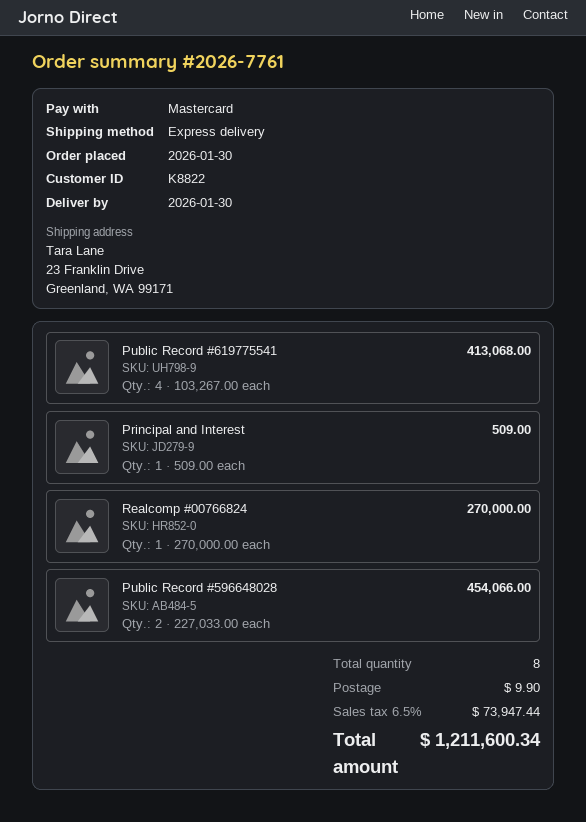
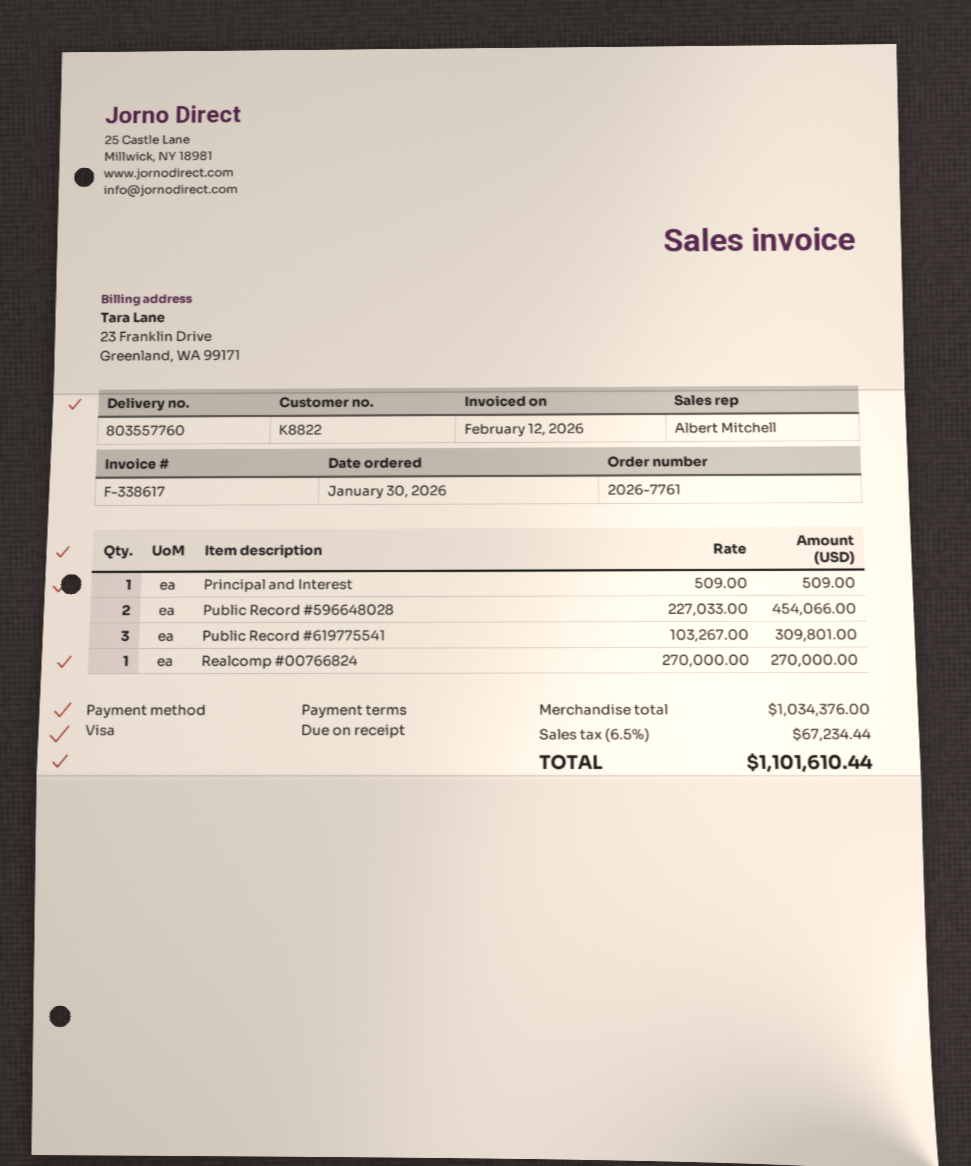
payment method: Mastercard -> Visa
Public Record #619775541: 4 x 103267.00 = 413068.00 -> 3 x 103267.00 = 309801.00
shipping: 9.90 -> none
tax: 6.5% = 73947.44 -> 6.5% = 67234.44
total: 1211600.34 -> 1101610.44

